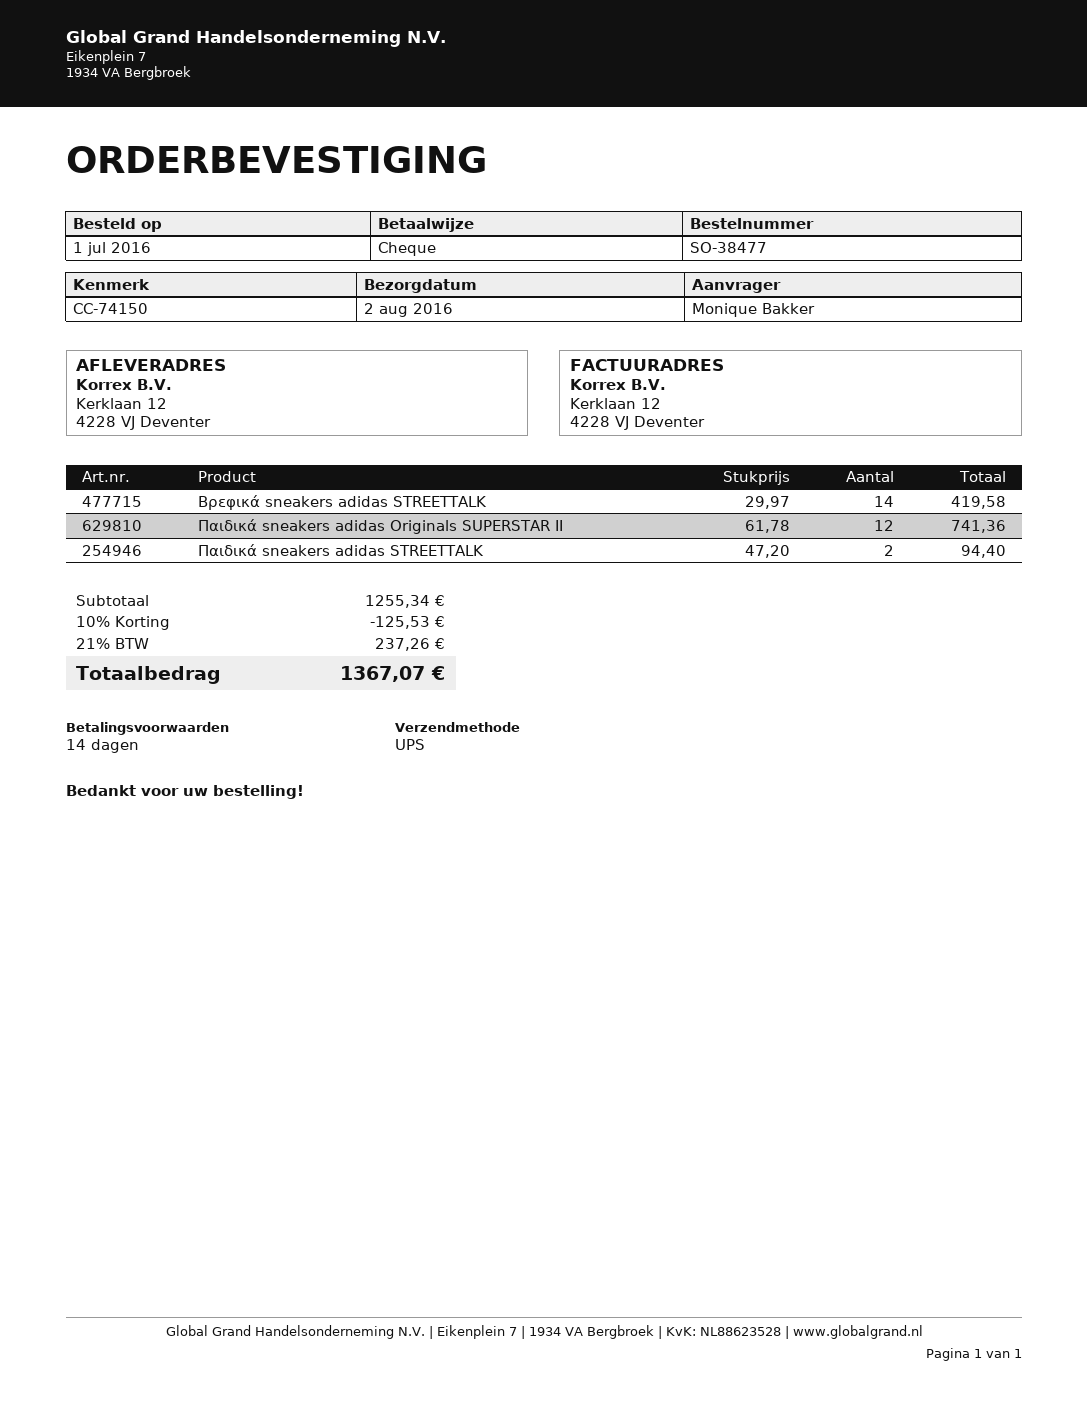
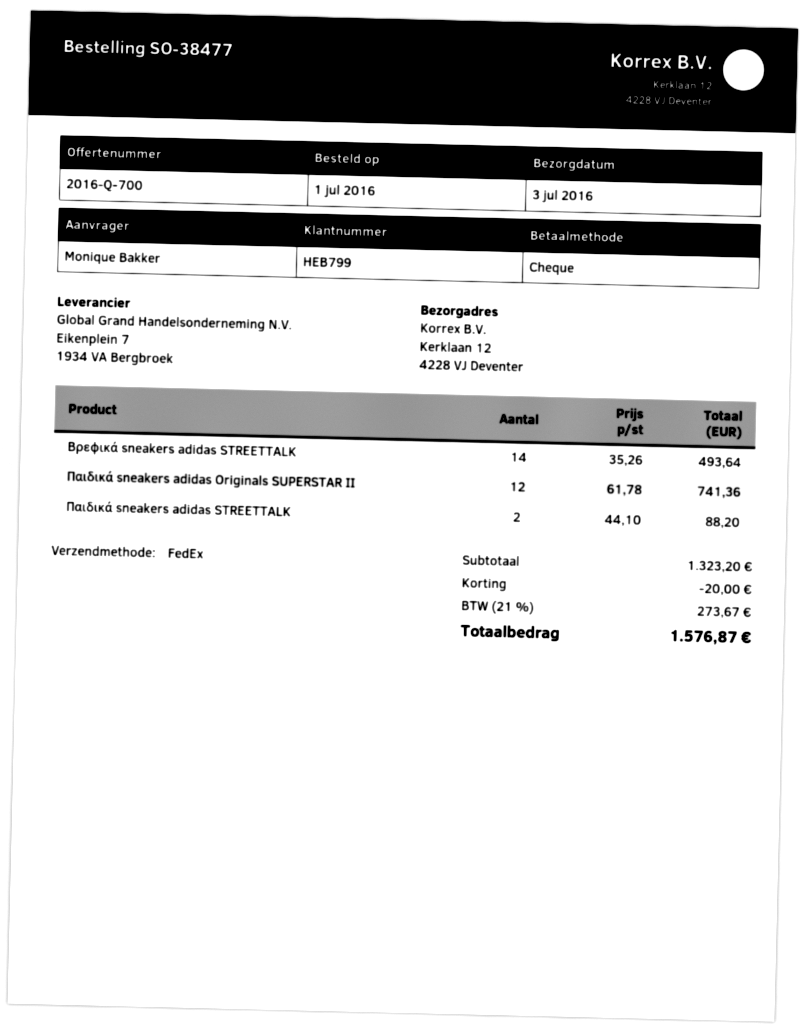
delivery date: 2016-08-02 -> 2016-07-03
shipping method: UPS -> FedEx
Βρεφικά sneakers adidas STREETTALK: 14 x 29.97 = 419.58 -> 14 x 35.26 = 493.64
Παιδικά sneakers adidas STREETTALK: 2 x 47.20 = 94.40 -> 2 x 44.10 = 88.20
subtotal: 1255.34 -> 1323.20
discount: 125.53 -> 20.00
tax: 21% = 237.26 -> 21% = 273.67
total: 1367.07 -> 1576.87

